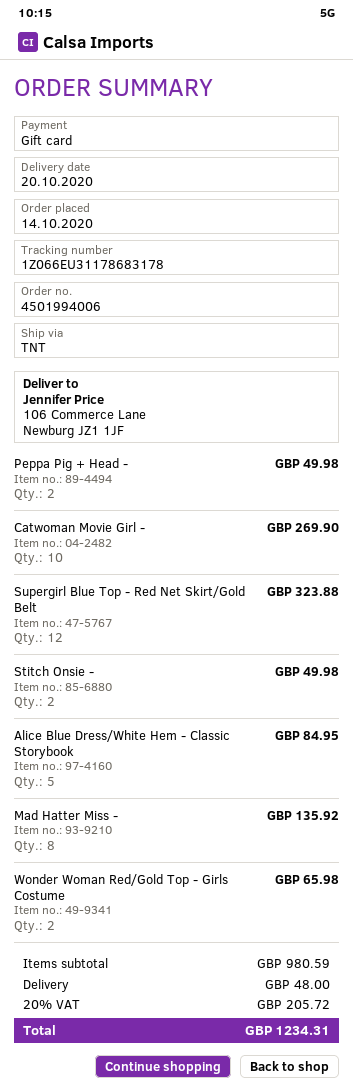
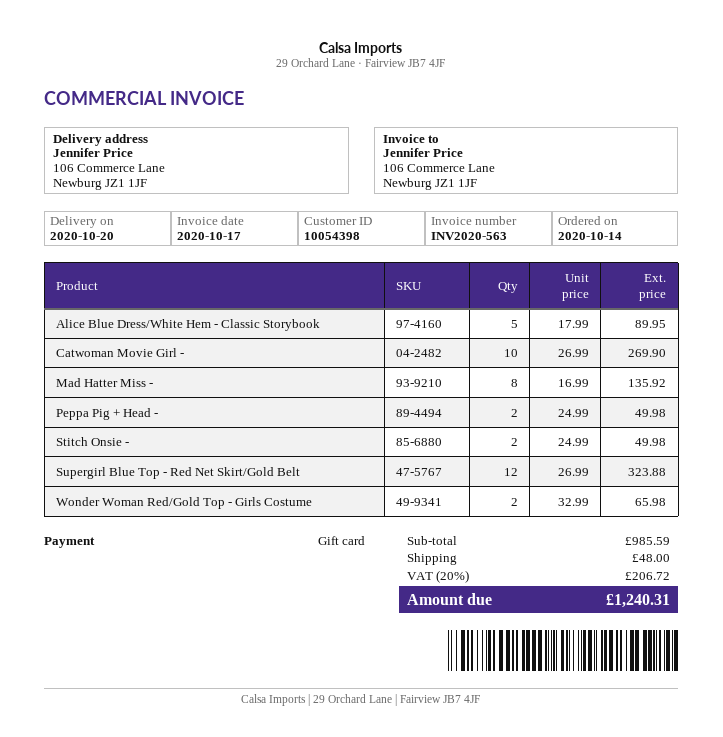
Alice Blue Dress/White Hem - Classic Storybook: 5 for 84.95 -> 5 for 89.95
subtotal: 980.59 -> 985.59
tax: 20% = 205.72 -> 20% = 206.72
total: 1234.31 -> 1240.31

